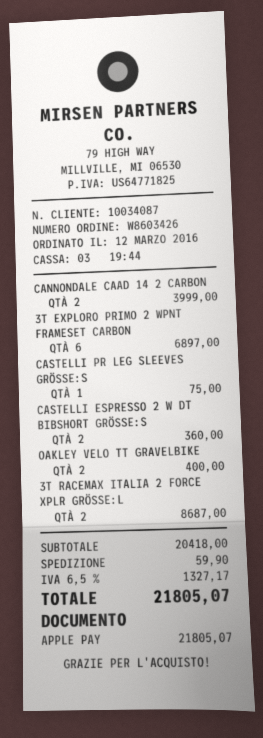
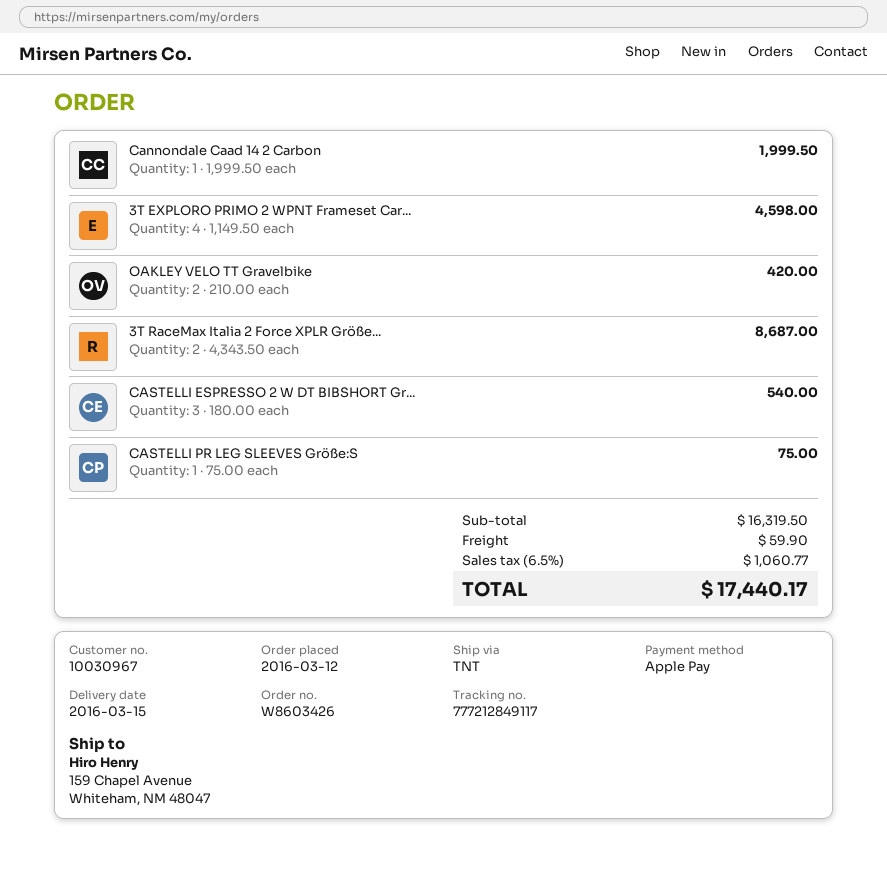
customer number: 10034087 -> 10030967
CANNONDALE CAAD 14 2 CARBON: 2 for 3999.00 -> 1 for 1999.50
3T EXPLORO PRIMO 2 WPNT FRAMESET CARBON: 6 for 6897.00 -> 4 for 4598.00
CASTELLI ESPRESSO 2 W DT BIBSHORT GRÖSSE:S: 2 for 360.00 -> 3 for 540.00
OAKLEY VELO TT GRAVELBIKE: 2 for 400.00 -> 2 for 420.00
subtotal: 20418.00 -> 16319.50
tax: 6.5% = 1327.17 -> 6.5% = 1060.77
total: 21805.07 -> 17440.17

